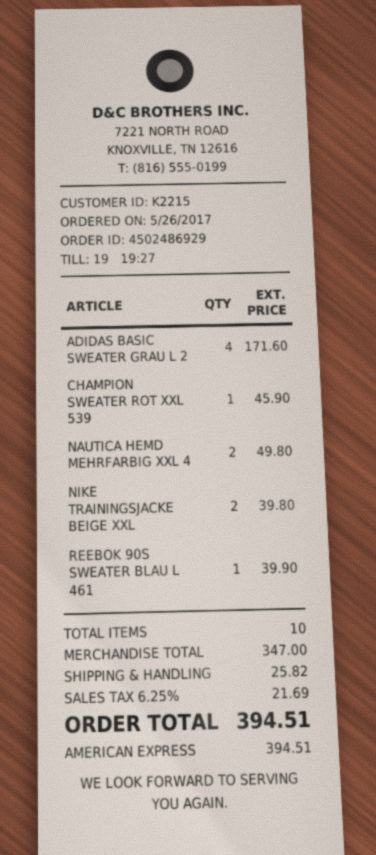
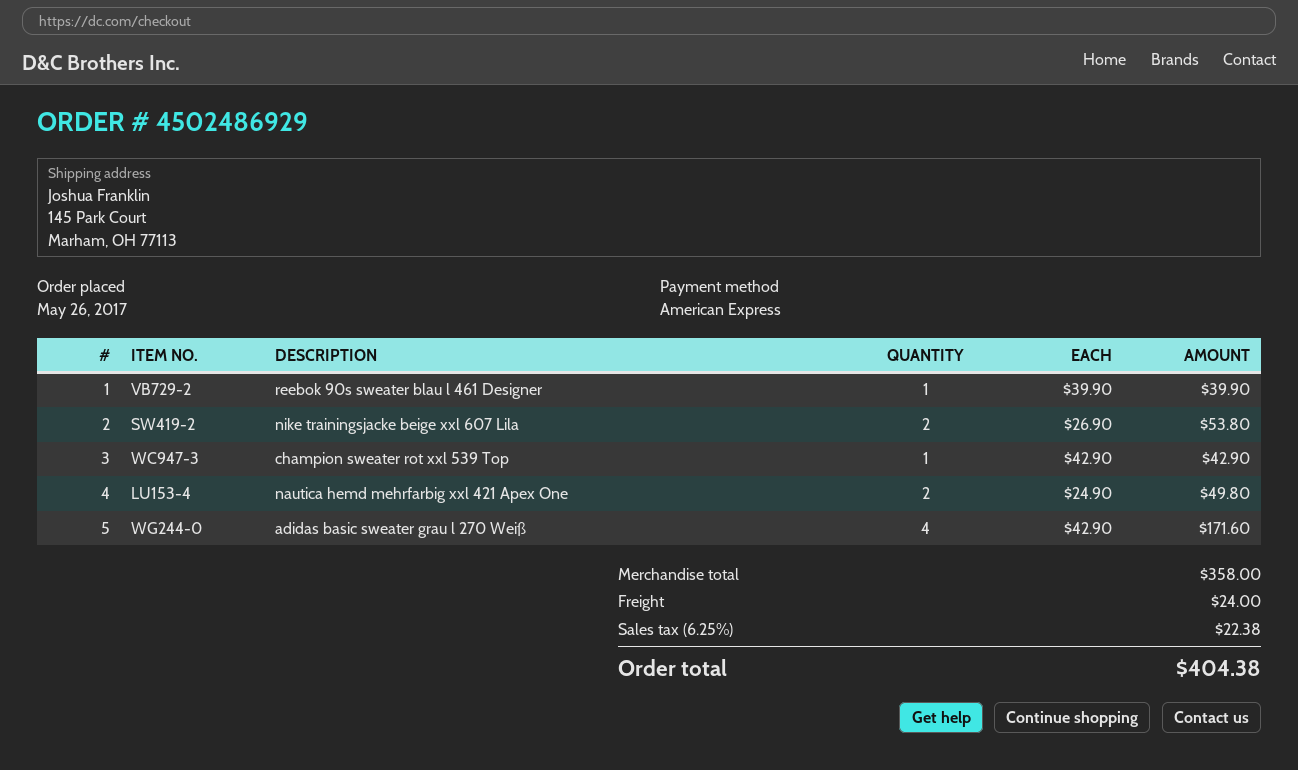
CHAMPION SWEATER ROT XXL 539: 1 for 45.90 -> 1 for 42.90
NIKE TRAININGSJACKE BEIGE XXL: 2 for 39.80 -> 2 for 53.80
subtotal: 347.00 -> 358.00
shipping: 25.82 -> 24.00
tax: 6.25% = 21.69 -> 6.25% = 22.38
total: 394.51 -> 404.38

